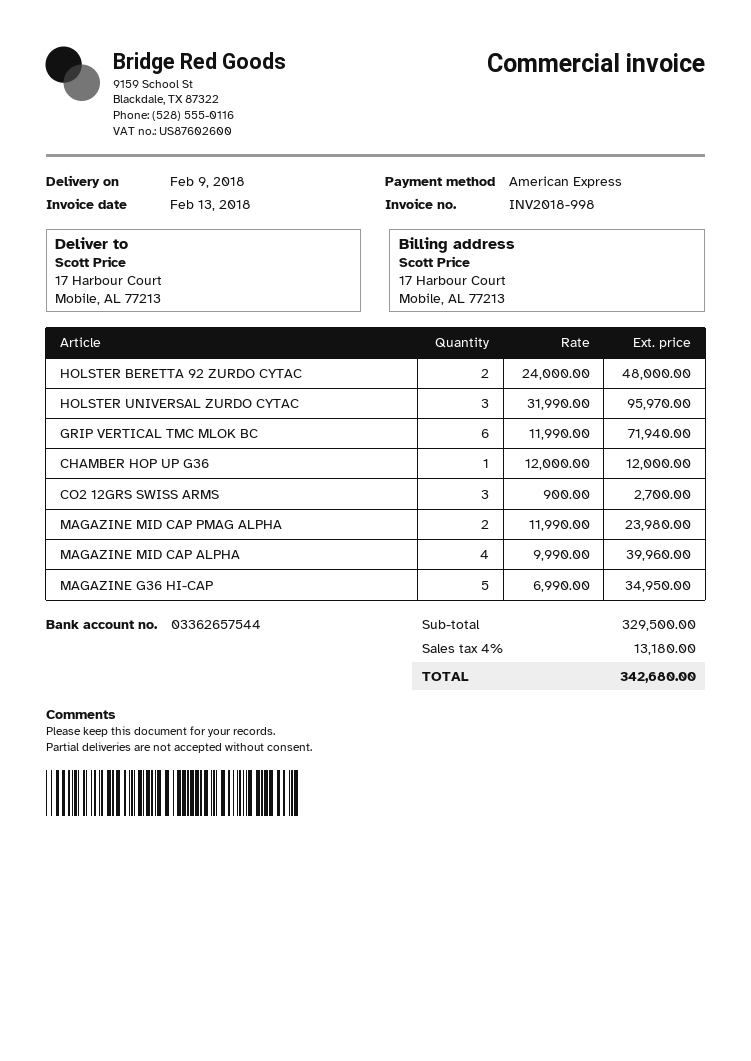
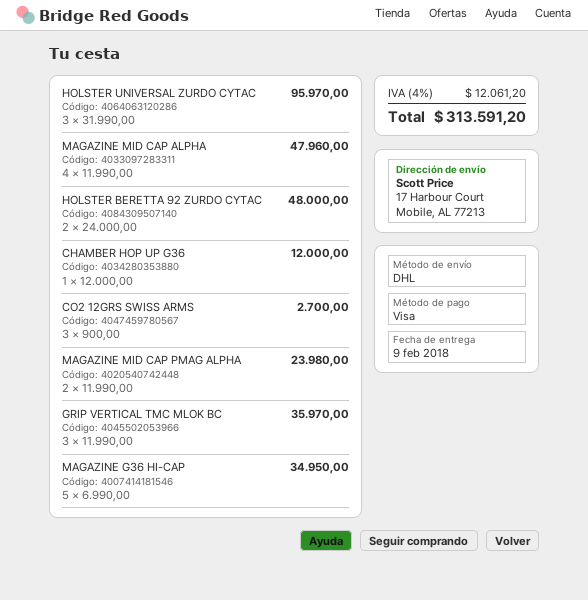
payment method: American Express -> Visa
GRIP VERTICAL TMC MLOK BC: 6 x 11990.00 = 71940.00 -> 3 x 11990.00 = 35970.00
MAGAZINE MID CAP ALPHA: 4 x 9990.00 = 39960.00 -> 4 x 11990.00 = 47960.00
tax: 4% = 13180.00 -> 4% = 12061.20
total: 342680.00 -> 313591.20

